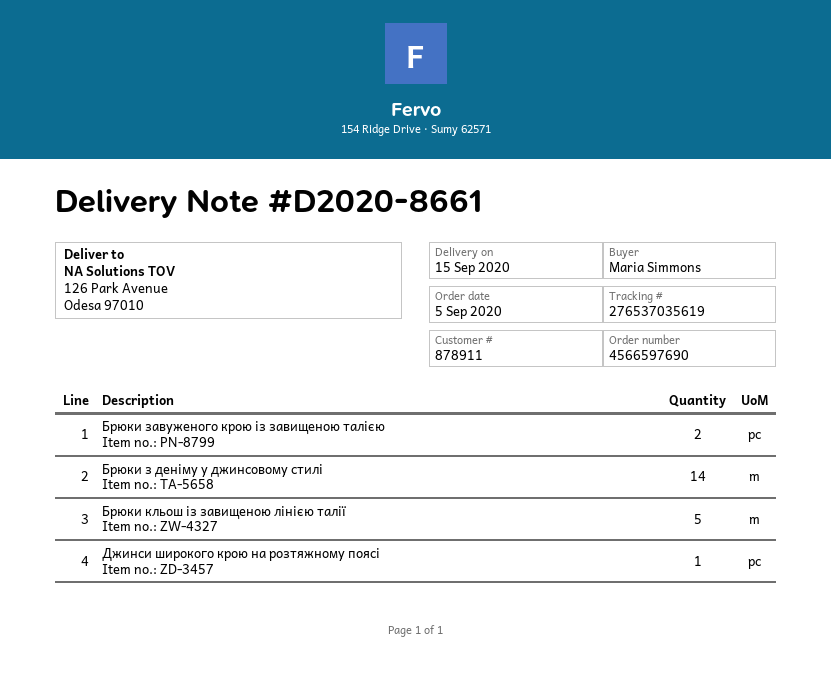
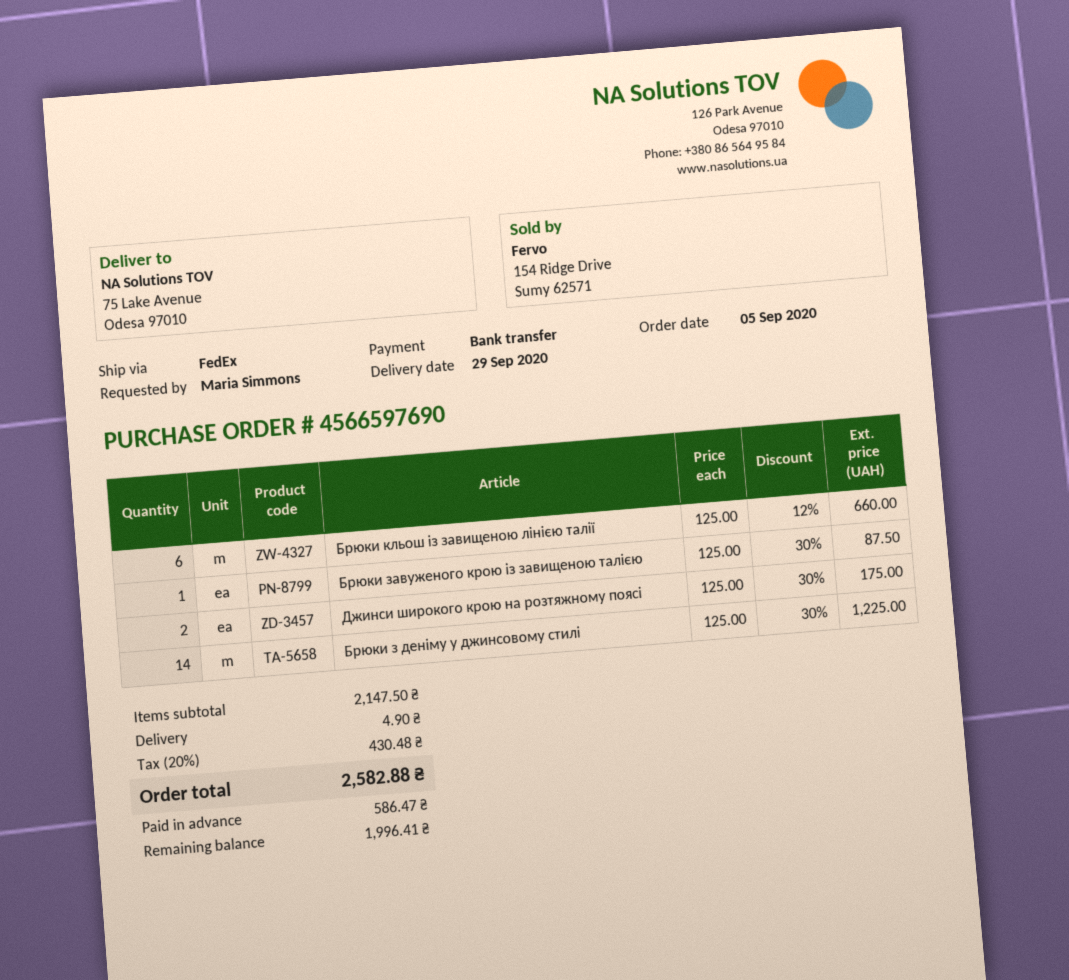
delivery date: 2020-09-15 -> 2020-09-29
ship to: 126 Park Avenue, Odesa 97010 -> 75 Lake Avenue, Odesa 97010
Брюки завуженого крою із завищеною талією: 2 -> 1
Брюки кльош із завищеною лінією талії: 5 -> 6
Джинси широкого крою на розтяжному поясі: 1 -> 2

